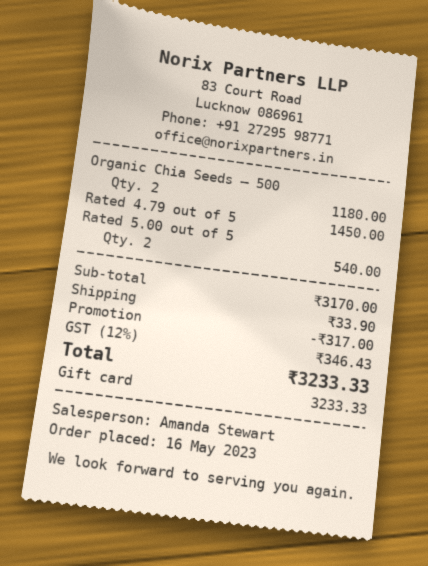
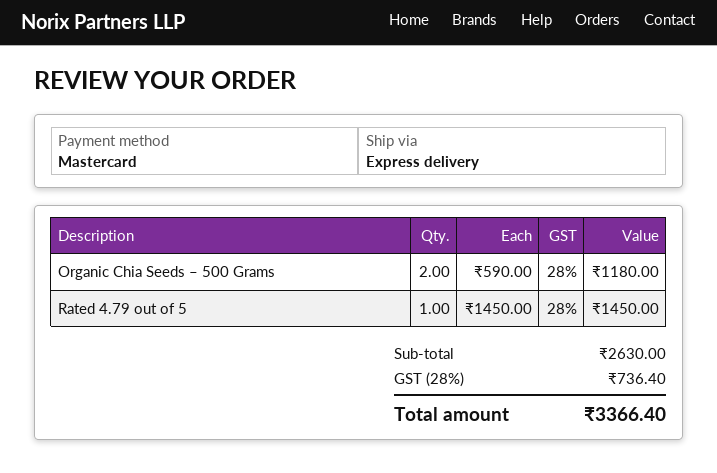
payment method: gift card -> Mastercard
Rated 5.00 out of 5: 2 for 540.00 -> none
subtotal: 3170.00 -> 2630.00
discount: 317.00 -> none
shipping: 33.90 -> none
tax: 12% = 346.43 -> 28% = 736.40
total: 3233.33 -> 3366.40

